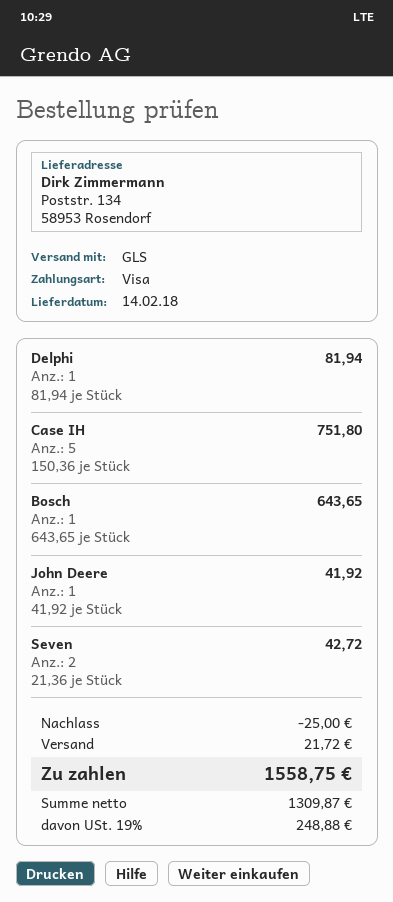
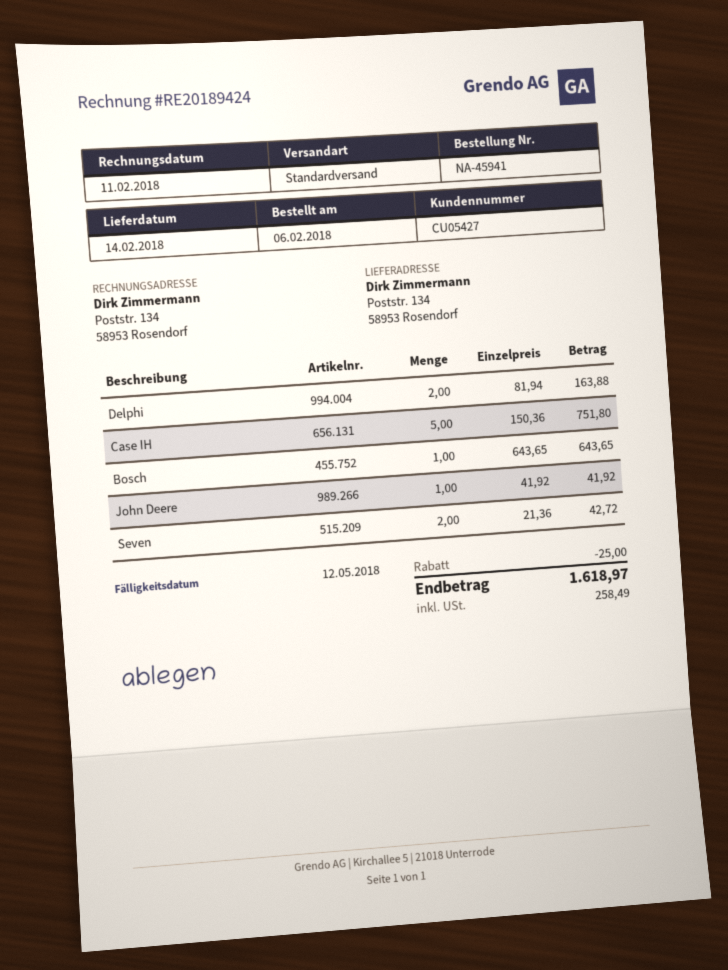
shipping method: GLS -> standard
Delphi: 1 x 81.94 = 81.94 -> 2 x 81.94 = 163.88
shipping: 21.72 -> none
tax: 248.88 -> 258.49
total: 1558.75 -> 1618.97

